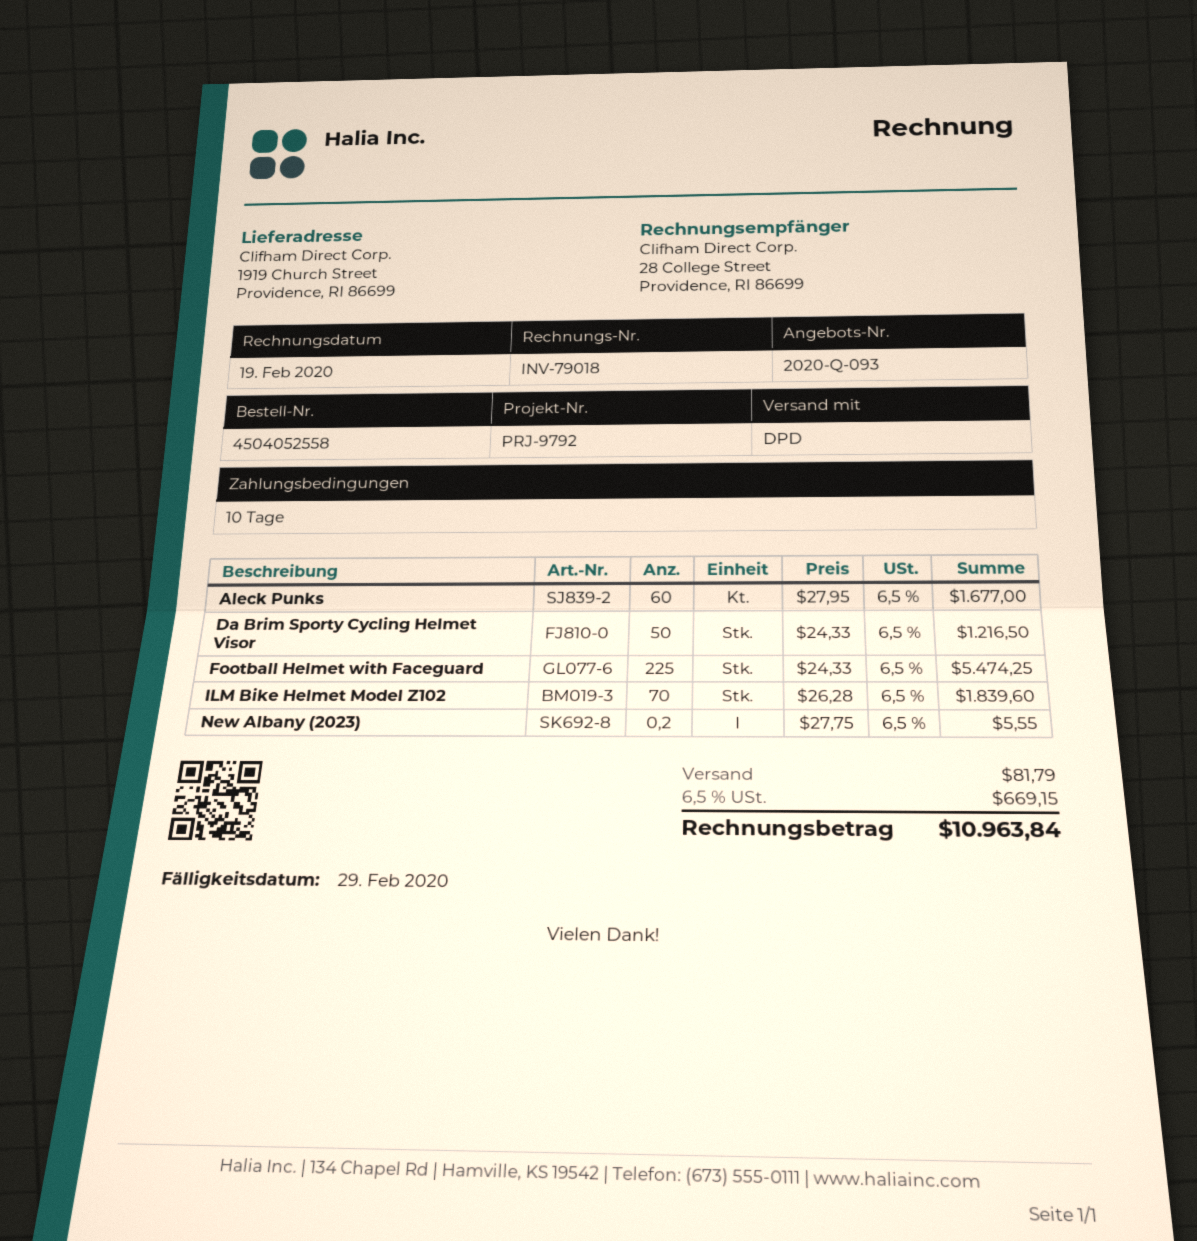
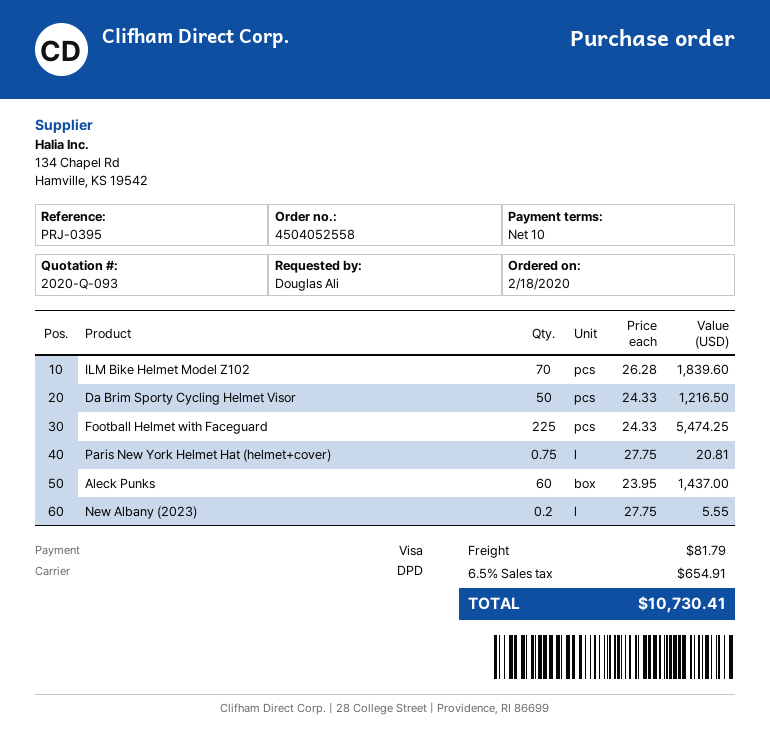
reference: PRJ-9792 -> PRJ-0395
Aleck Punks: 60 x 27.95 = 1677.00 -> 60 x 23.95 = 1437.00
Paris New York Helmet Hat (helmet+cover): none -> 0.75 x 27.75 = 20.81
tax: 6.5% = 669.15 -> 6.5% = 654.91
total: 10963.84 -> 10730.41

